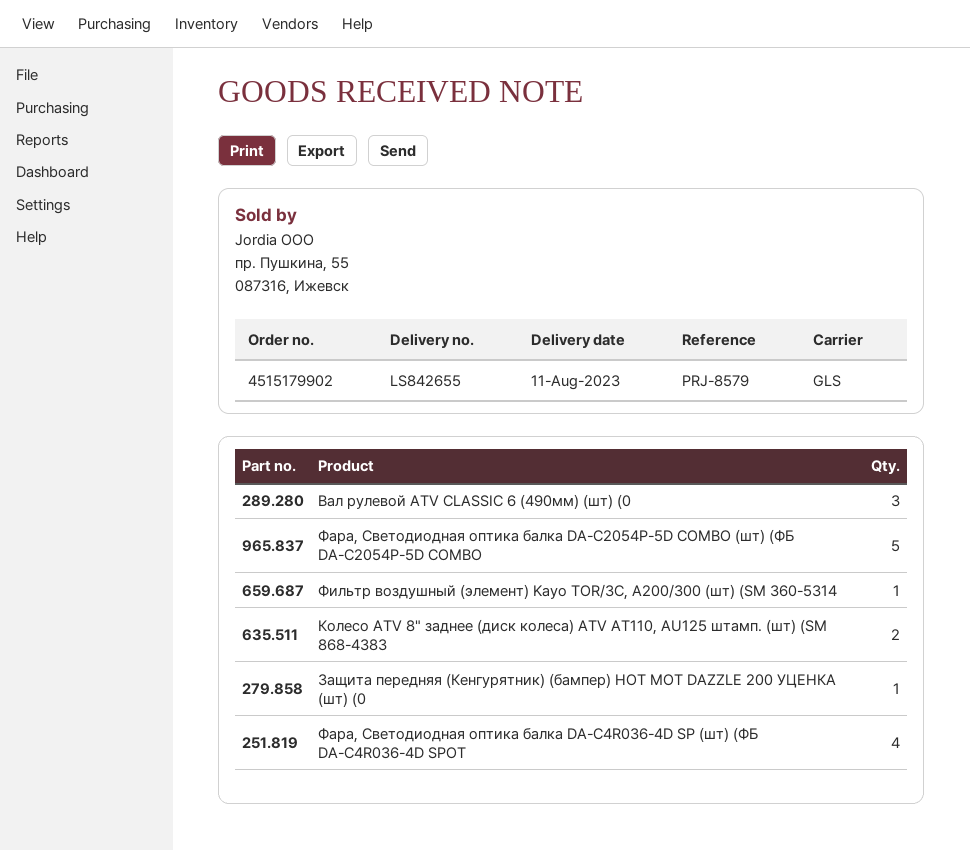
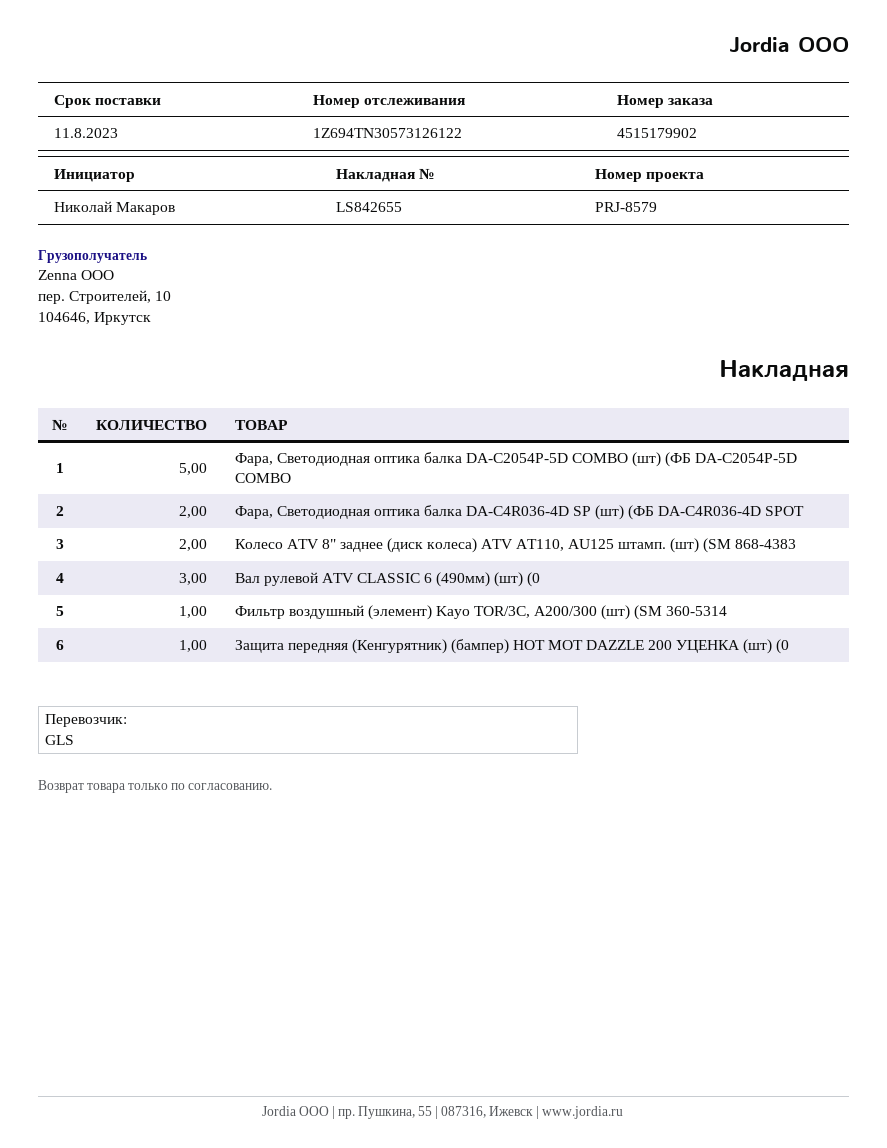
Фара, Светодиодная оптика балка DA-C4R036-4D SP (шт) (ФБ DA-C4R036-4D SPOT: 4 -> 2

